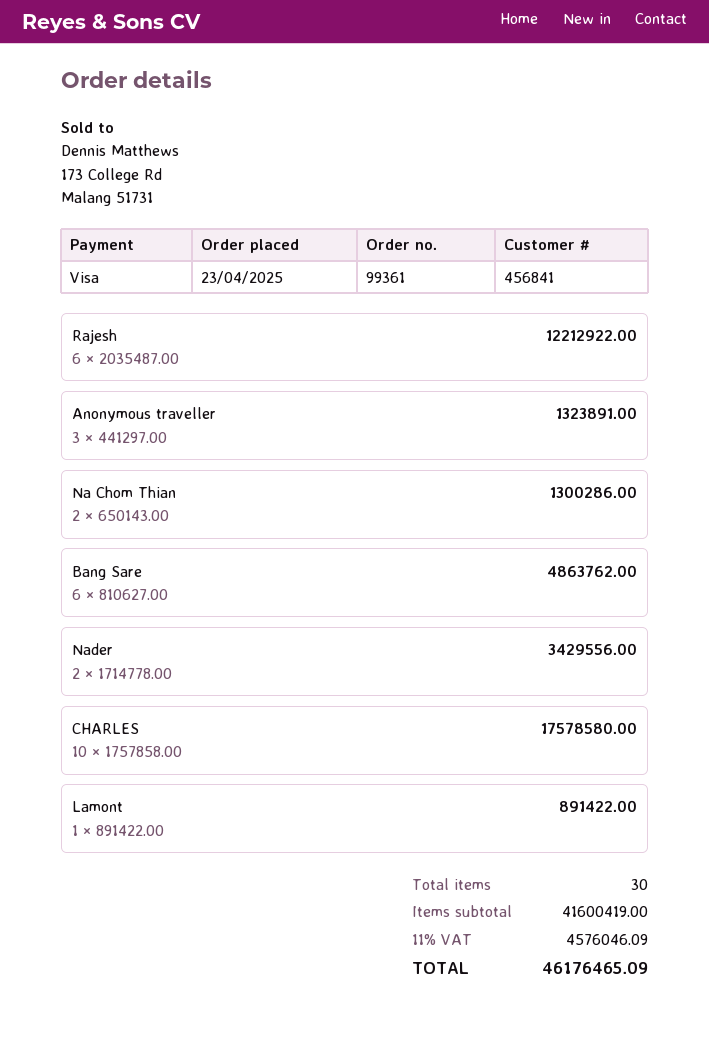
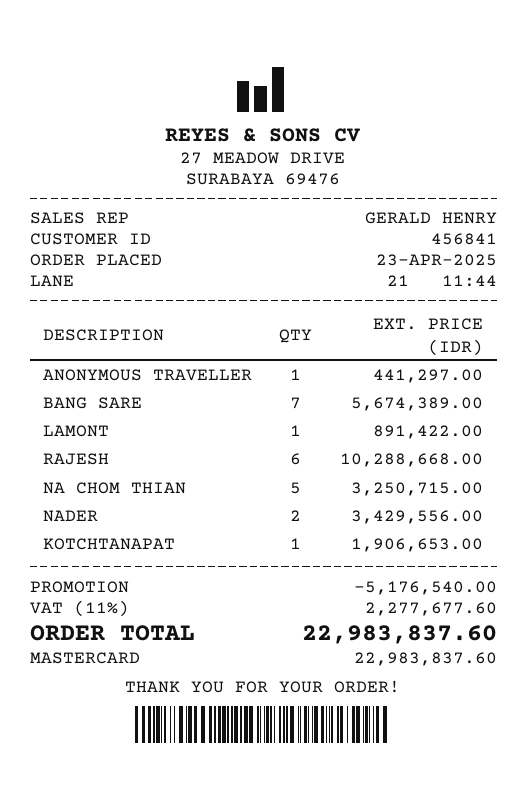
payment method: Visa -> Mastercard
Rajesh: 6 for 12212922.00 -> 6 for 10288668.00
Anonymous traveller: 3 for 1323891.00 -> 1 for 441297.00
Na Chom Thian: 2 for 1300286.00 -> 5 for 3250715.00
Bang Sare: 6 for 4863762.00 -> 7 for 5674389.00
CHARLES: 10 for 17578580.00 -> none
KOTCHTANAPAT: none -> 1 for 1906653.00
discount: none -> 5176540.00
tax: 11% = 4576046.09 -> 11% = 2277677.60
total: 46176465.09 -> 22983837.60

